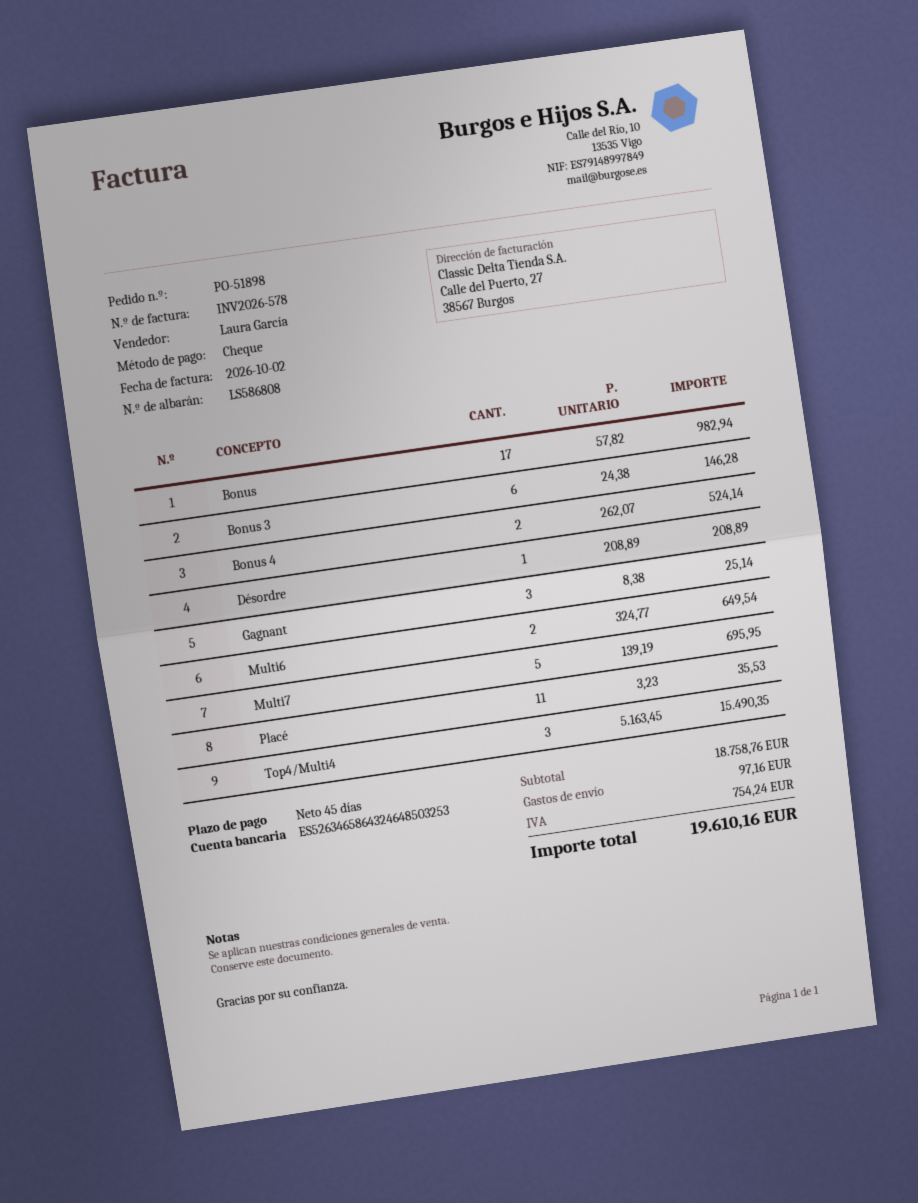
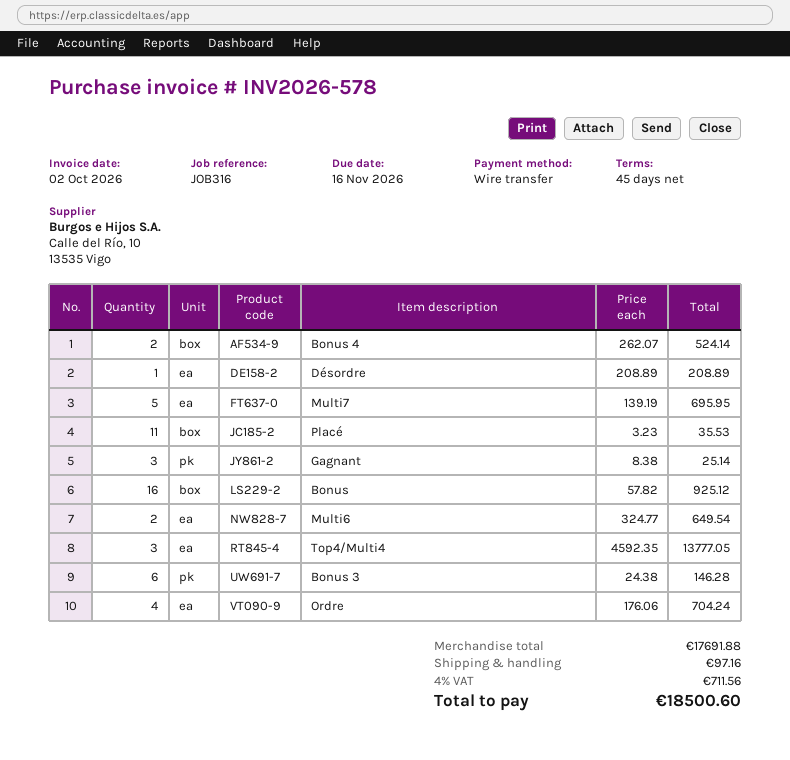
payment method: cheque -> bank transfer
Bonus: 17 x 57.82 = 982.94 -> 16 x 57.82 = 925.12
Top4/Multi4: 3 x 5163.45 = 15490.35 -> 3 x 4592.35 = 13777.05
Ordre: none -> 4 x 176.06 = 704.24
subtotal: 18758.76 -> 17691.88
tax: 754.24 -> 711.56
total: 19610.16 -> 18500.60

